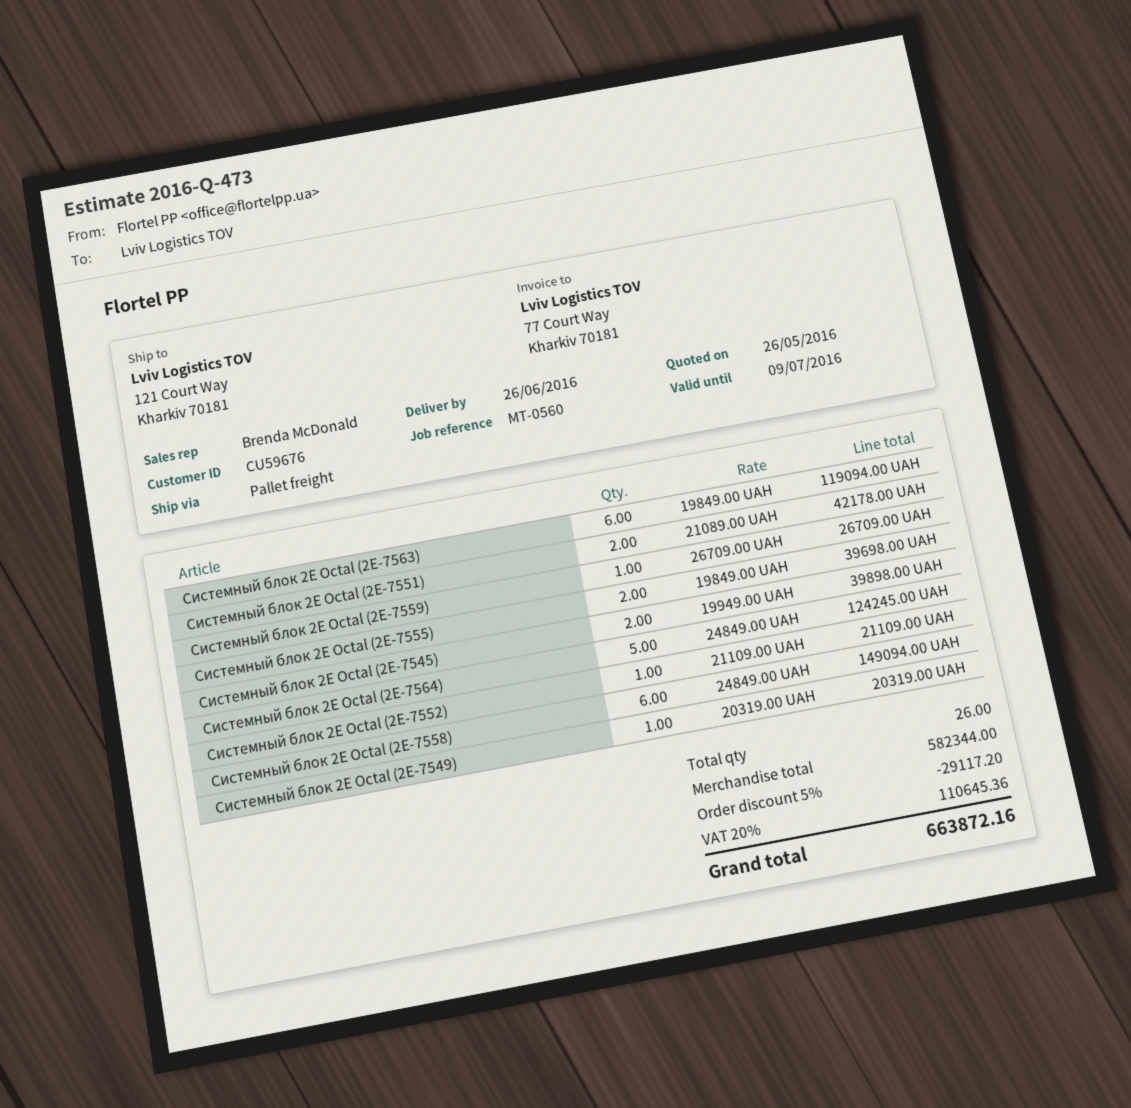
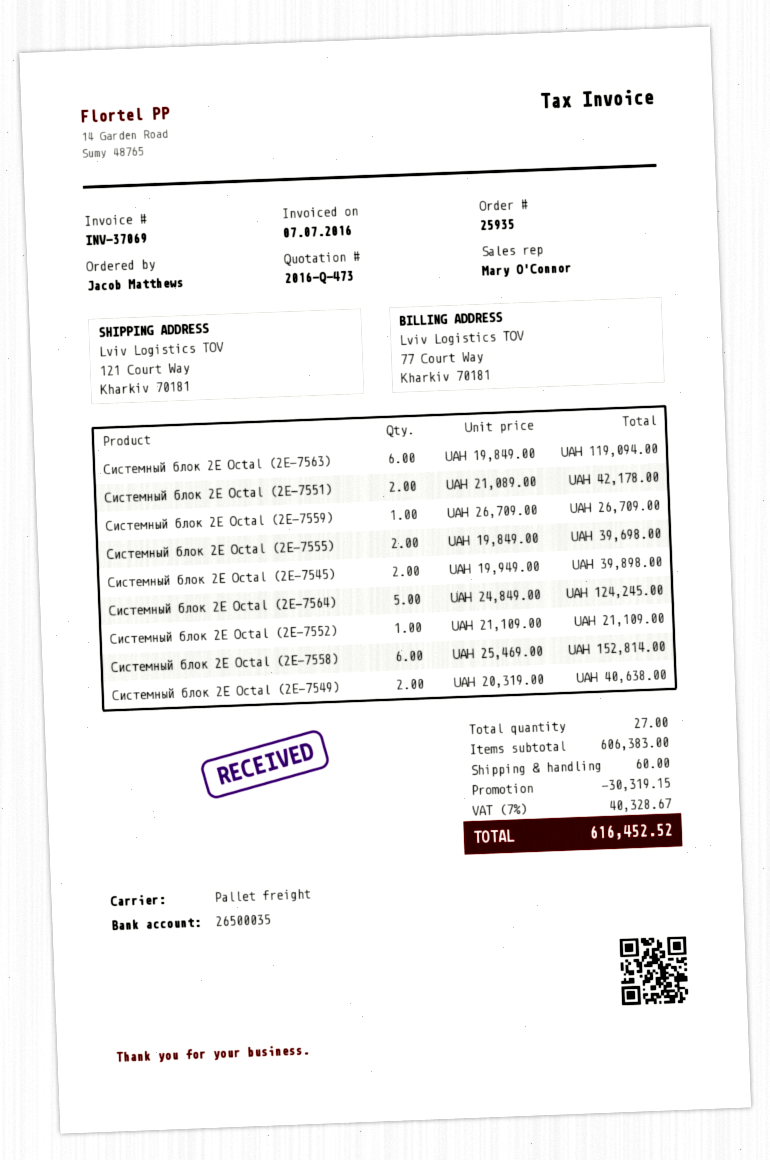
sales rep: Brenda McDonald -> Mary O'Connor
Системный блок 2E Octal (2E-7558): 6 x 24849.00 = 149094.00 -> 6 x 25469.00 = 152814.00
Системный блок 2E Octal (2E-7549): 1 x 20319.00 = 20319.00 -> 2 x 20319.00 = 40638.00
total quantity: 26 -> 27
subtotal: 582344.00 -> 606383.00
discount: 29117.20 -> 30319.15
shipping: none -> 60.00
tax: 20% = 110645.36 -> 7% = 40328.67
total: 663872.16 -> 616452.52

